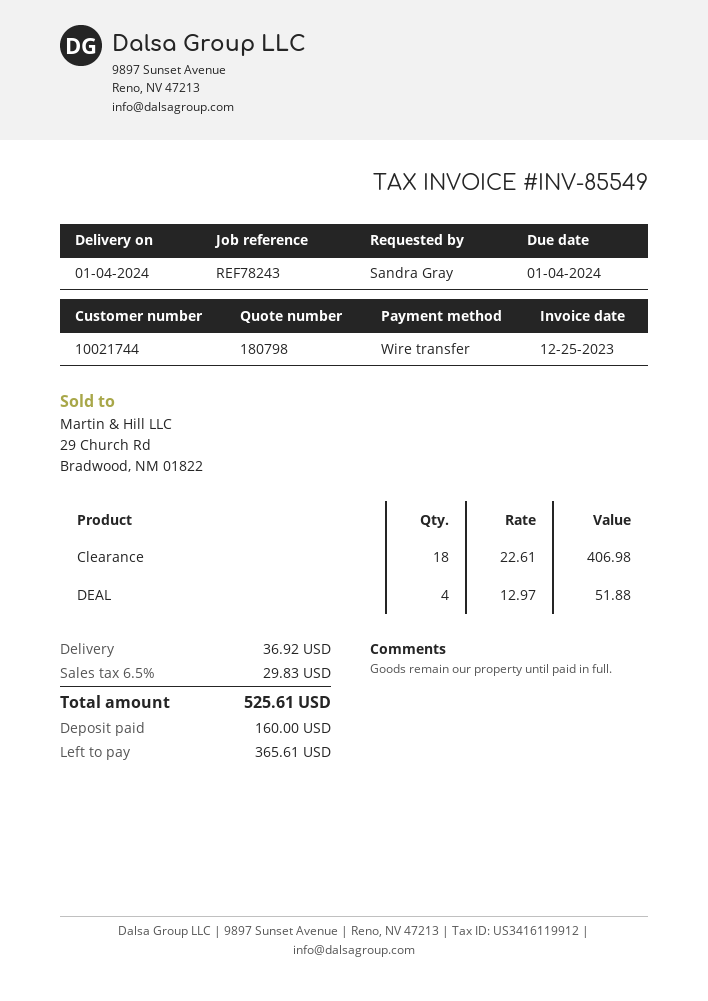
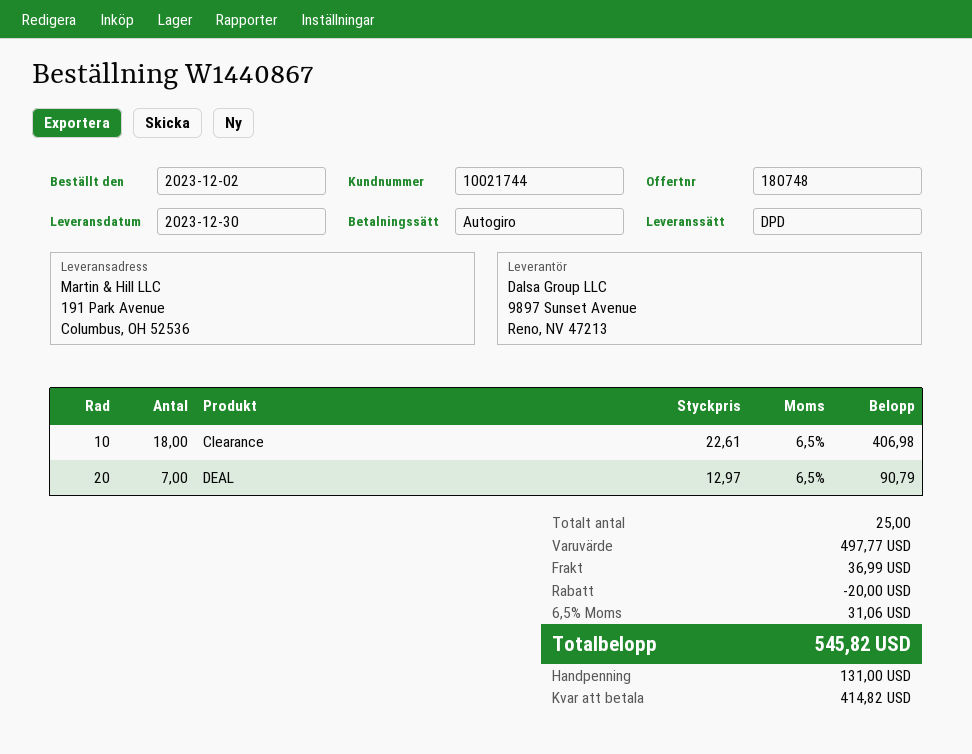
quote number: 180798 -> 180748
delivery date: 2024-01-04 -> 2023-12-30
payment method: bank transfer -> direct debit
DEAL: 4 x 12.97 = 51.88 -> 7 x 12.97 = 90.79
discount: none -> 20.00
shipping: 36.92 -> 36.99
tax: 6.5% = 29.83 -> 6.5% = 31.06
total: 525.61 -> 545.82
deposit: 160.00 -> 131.00
balance: 365.61 -> 414.82

